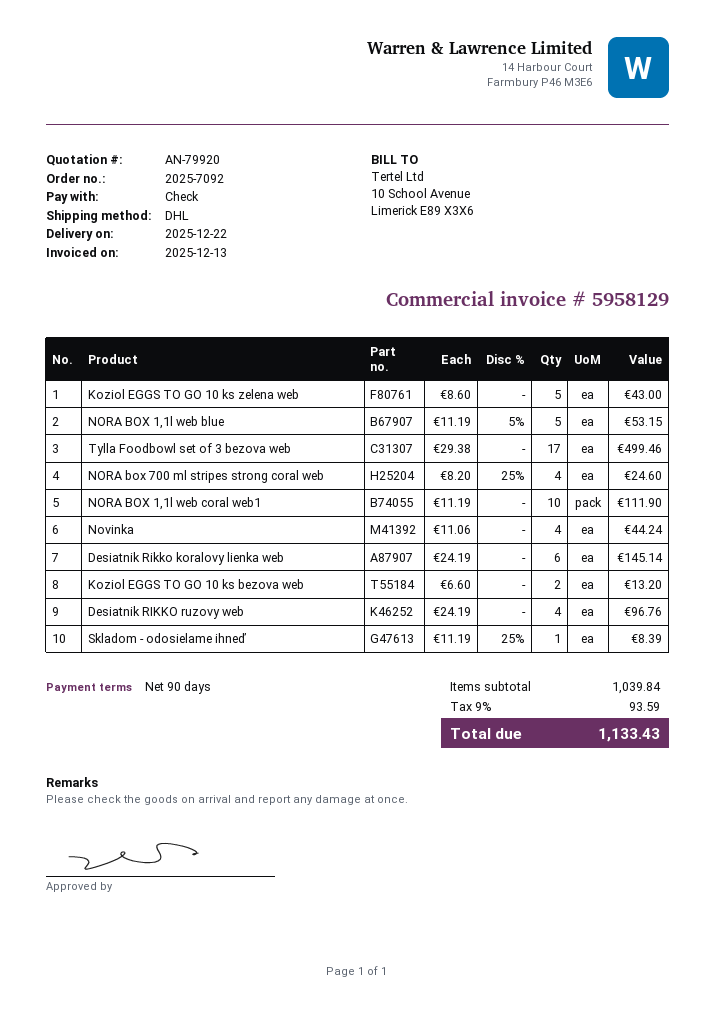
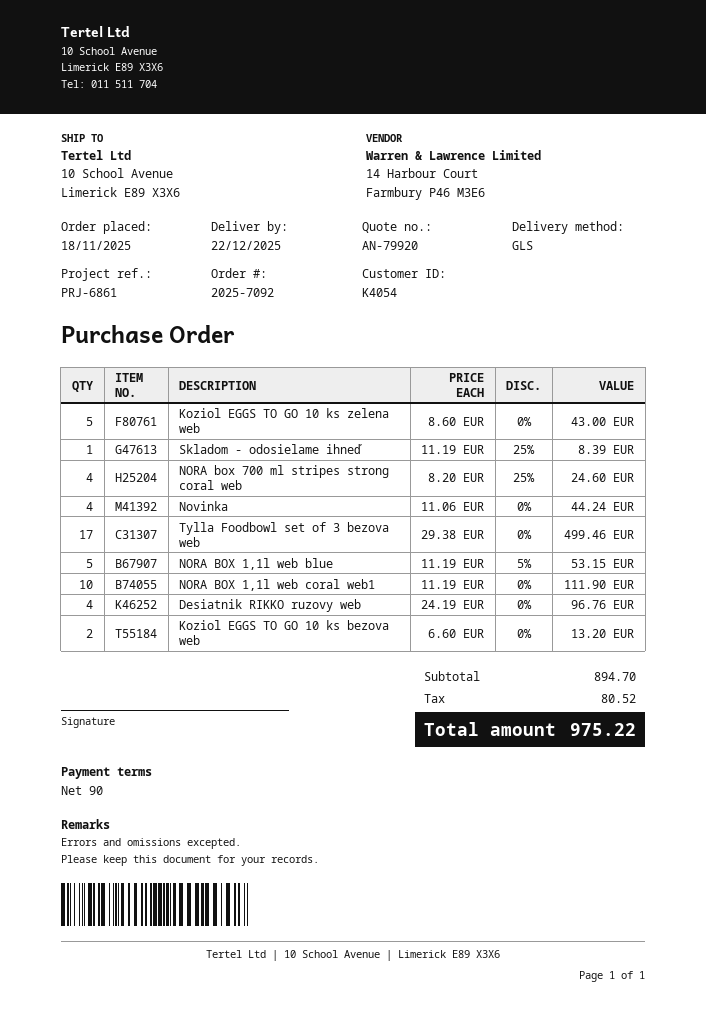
shipping method: DHL -> GLS
Desiatnik Rikko koralovy lienka web: 6 x 24.19 = 145.14 -> none
subtotal: 1039.84 -> 894.70
tax: 93.59 -> 80.52
total: 1133.43 -> 975.22

